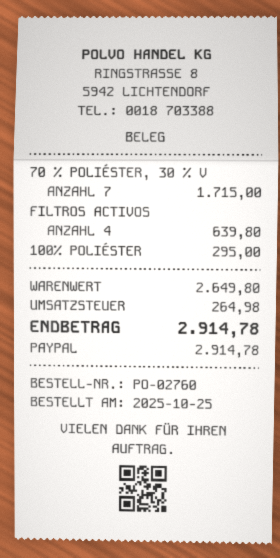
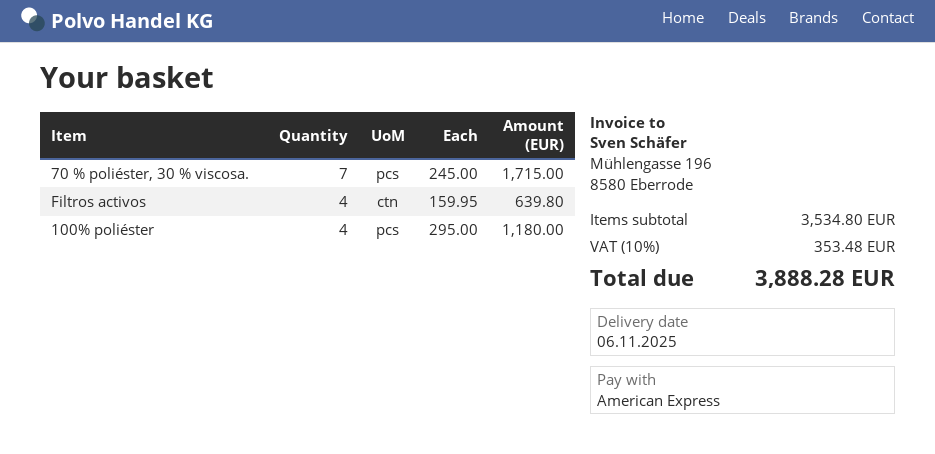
payment method: PayPal -> American Express
100% POLIÉSTER: 1 for 295.00 -> 4 for 1180.00
subtotal: 2649.80 -> 3534.80
tax: 264.98 -> 353.48
total: 2914.78 -> 3888.28

